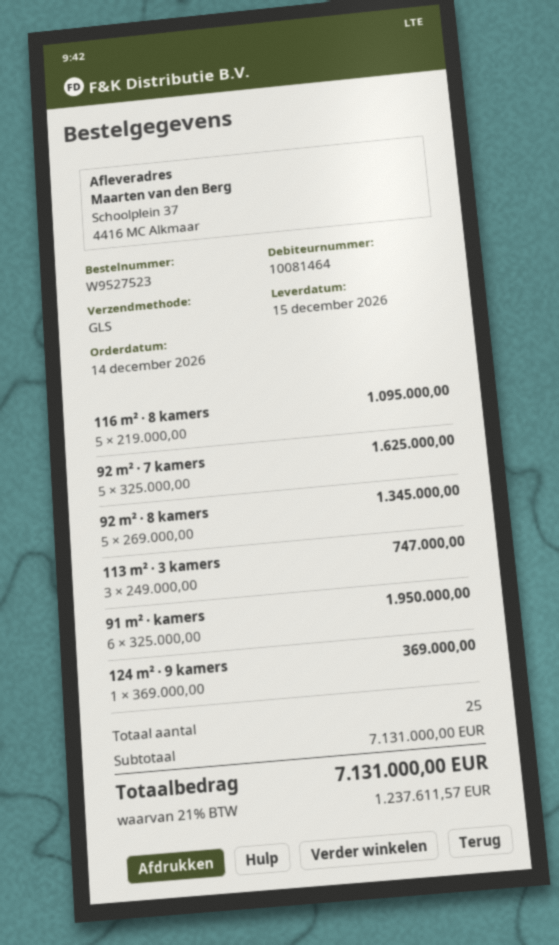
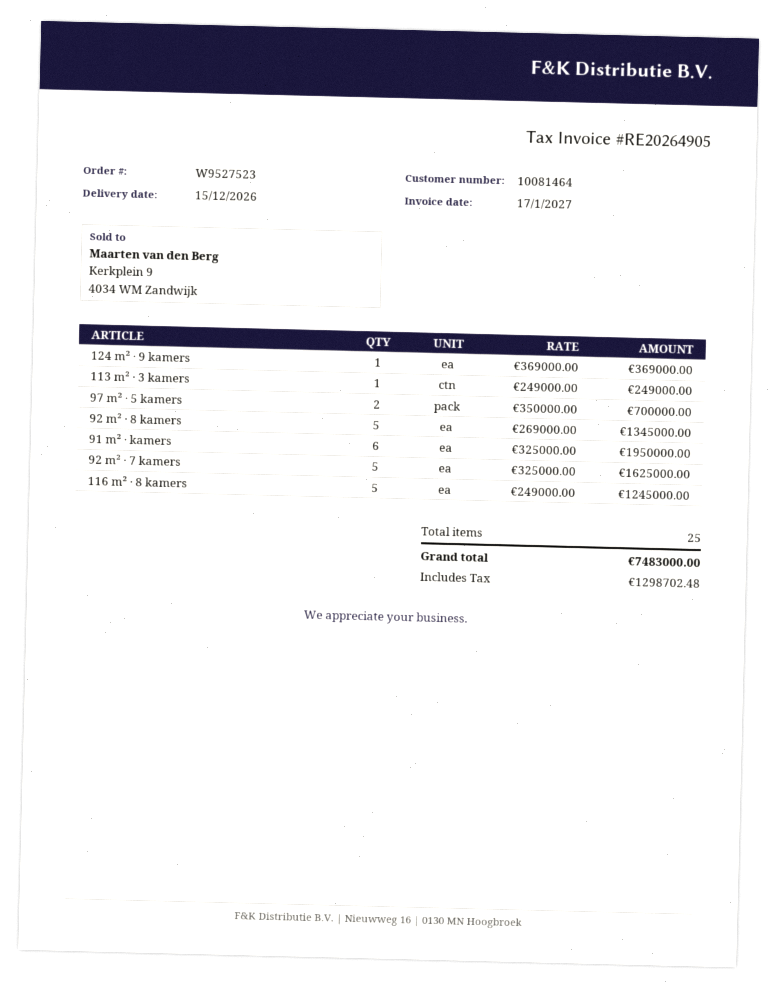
116 m² · 8 kamers: 5 x 219000.00 = 1095000.00 -> 5 x 249000.00 = 1245000.00
113 m² · 3 kamers: 3 x 249000.00 = 747000.00 -> 1 x 249000.00 = 249000.00
97 m² · 5 kamers: none -> 2 x 350000.00 = 700000.00
tax: 1237611.57 -> 1298702.48
total: 7131000.00 -> 7483000.00

